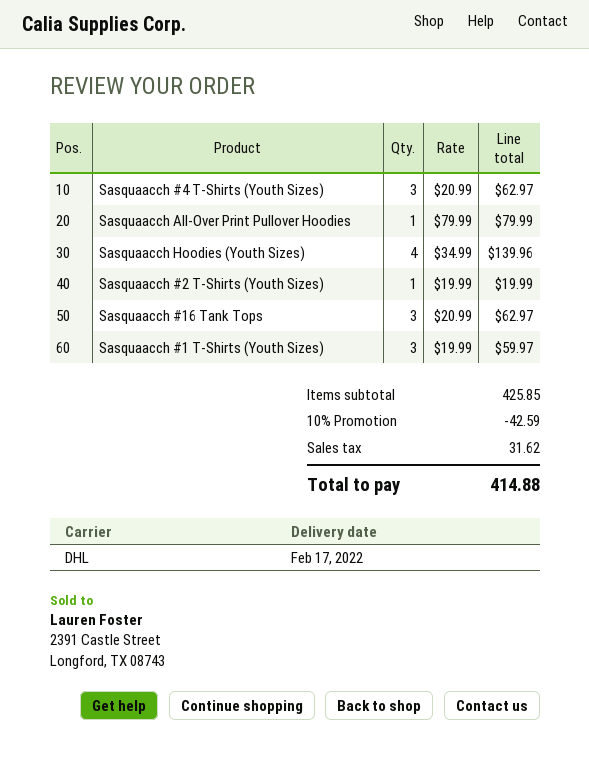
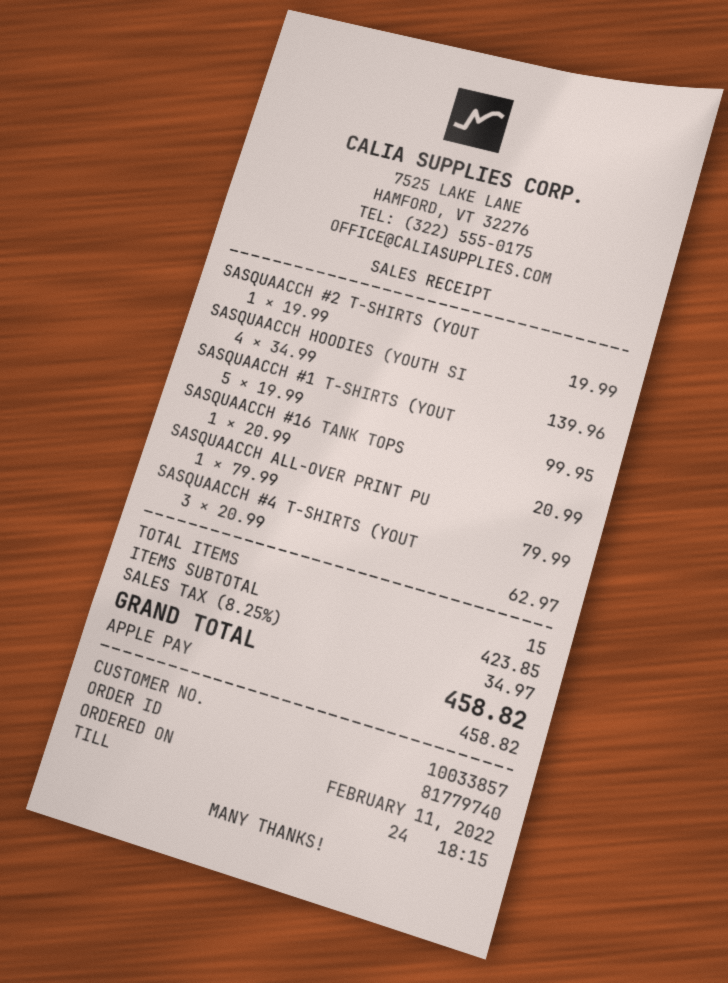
Sasquaacch #16 Tank Tops: 3 x 20.99 = 62.97 -> 1 x 20.99 = 20.99
Sasquaacch #1 T-Shirts (Youth Sizes): 3 x 19.99 = 59.97 -> 5 x 19.99 = 99.95
subtotal: 425.85 -> 423.85
discount: 10% = 42.59 -> none
tax: 31.62 -> 34.97
total: 414.88 -> 458.82

